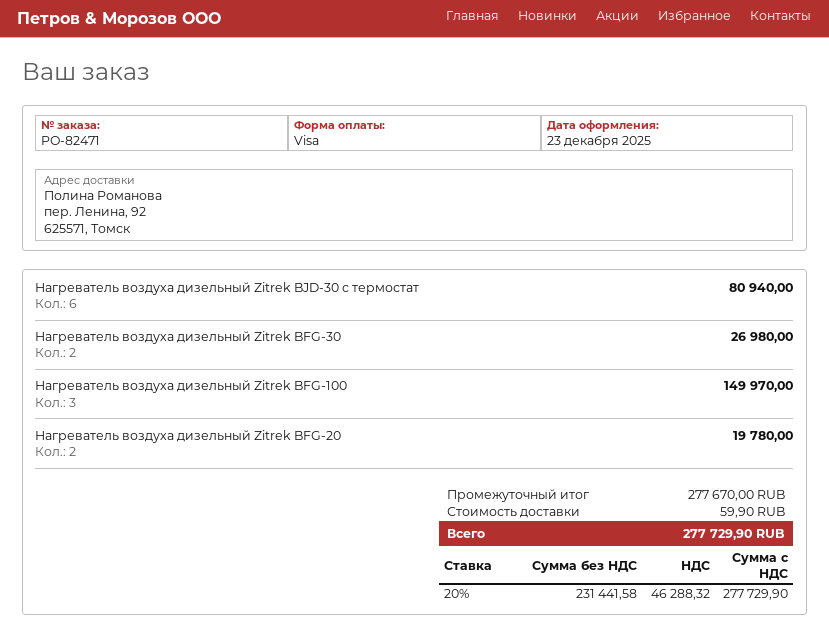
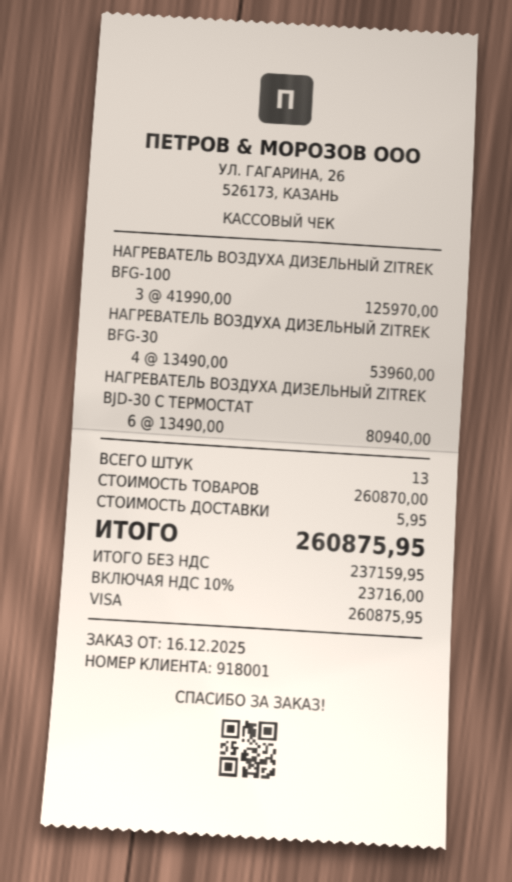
order date: 2025-12-23 -> 2025-12-16
Нагреватель воздуха дизельный Zitrek BFG-30: 2 for 26980.00 -> 4 for 53960.00
Нагреватель воздуха дизельный Zitrek BFG-100: 3 for 149970.00 -> 3 for 125970.00
Нагреватель воздуха дизельный Zitrek BFG-20: 2 for 19780.00 -> none
subtotal: 277670.00 -> 260870.00
shipping: 59.90 -> 5.95
net: 231441.58 -> 237159.95
tax: 20% = 46288.32 -> 10% = 23716.00
total: 277729.90 -> 260875.95

